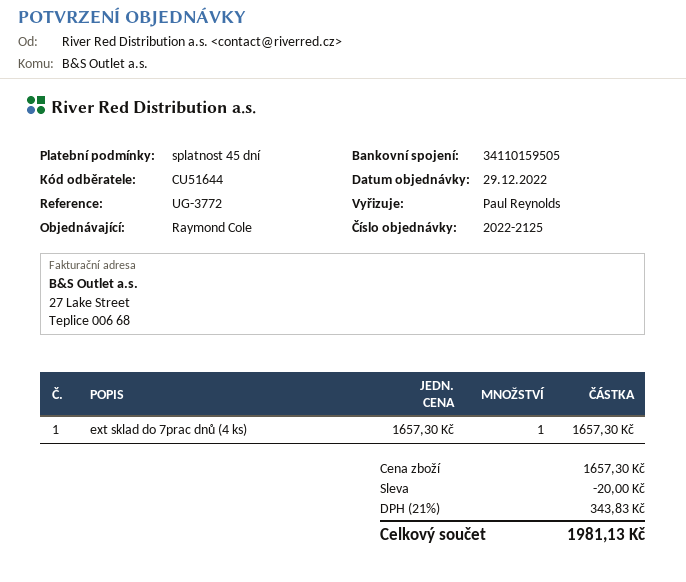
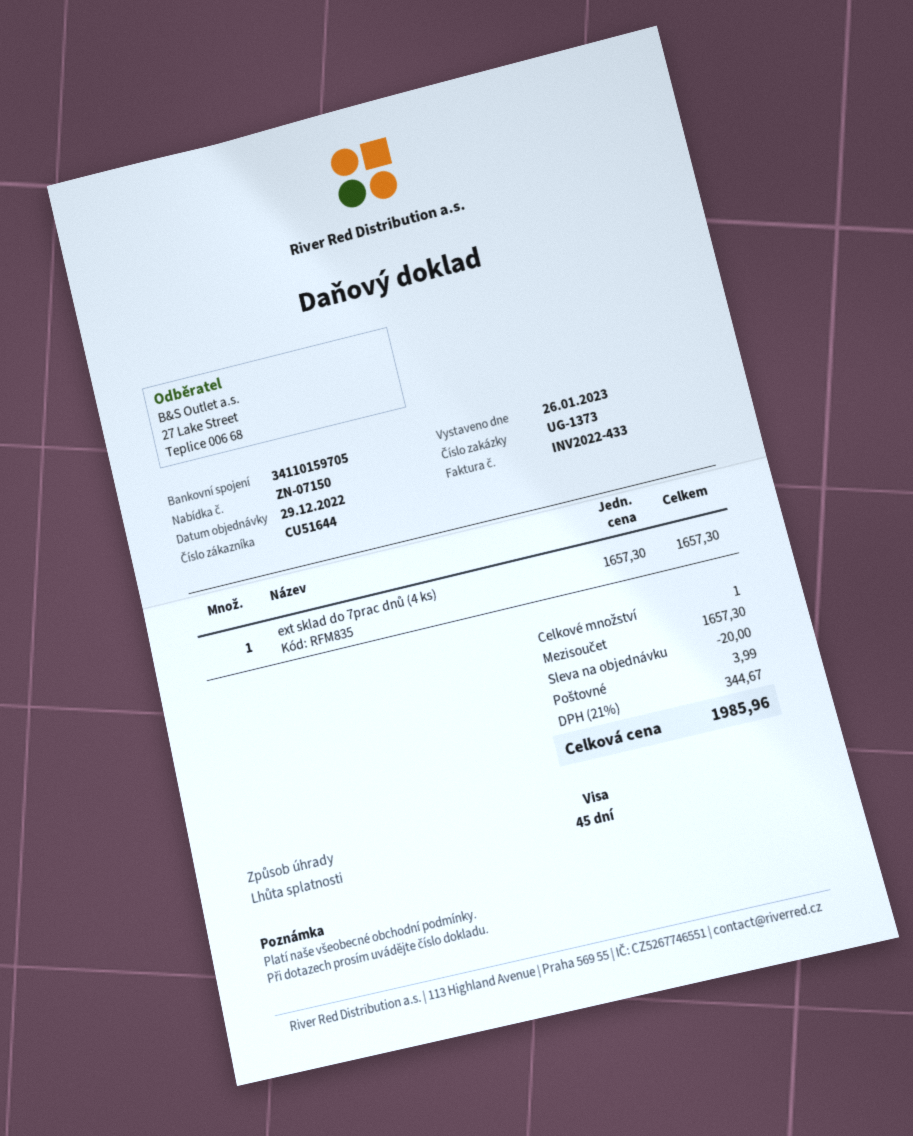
reference: UG-3772 -> UG-1373
bank account: 34110159505 -> 34110159705
shipping: none -> 3.99
tax: 21% = 343.83 -> 21% = 344.67
total: 1981.13 -> 1985.96

